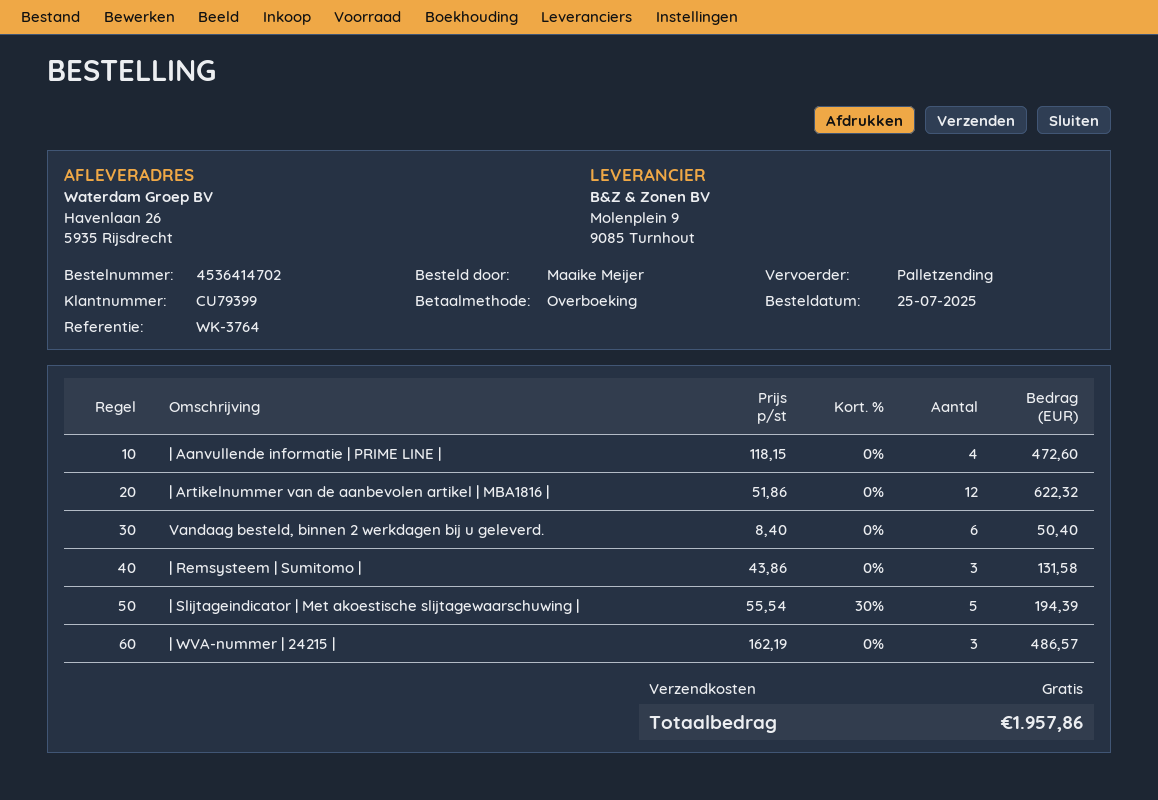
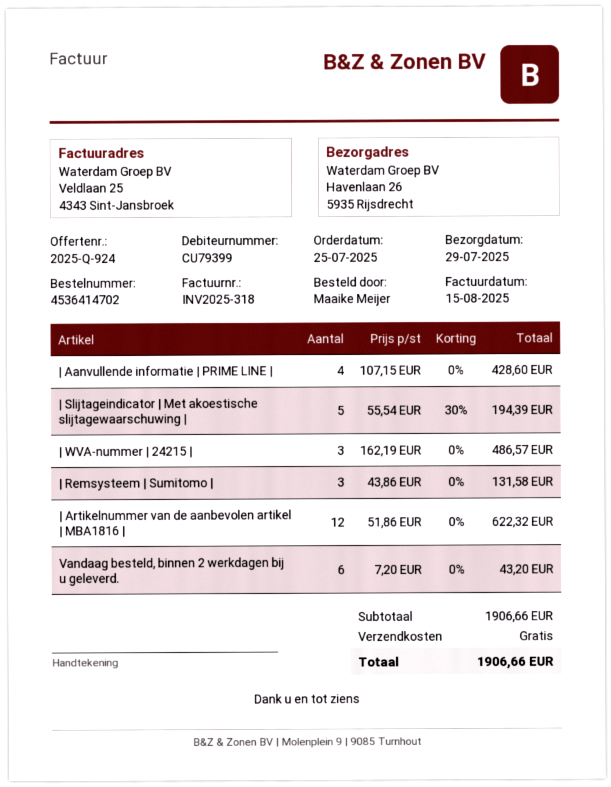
| Aanvullende informatie | PRIME LINE |: 4 x 118.15 = 472.60 -> 4 x 107.15 = 428.60
Vandaag besteld, binnen 2 werkdagen bij u geleverd.: 6 x 8.40 = 50.40 -> 6 x 7.20 = 43.20
total: 1957.86 -> 1906.66

